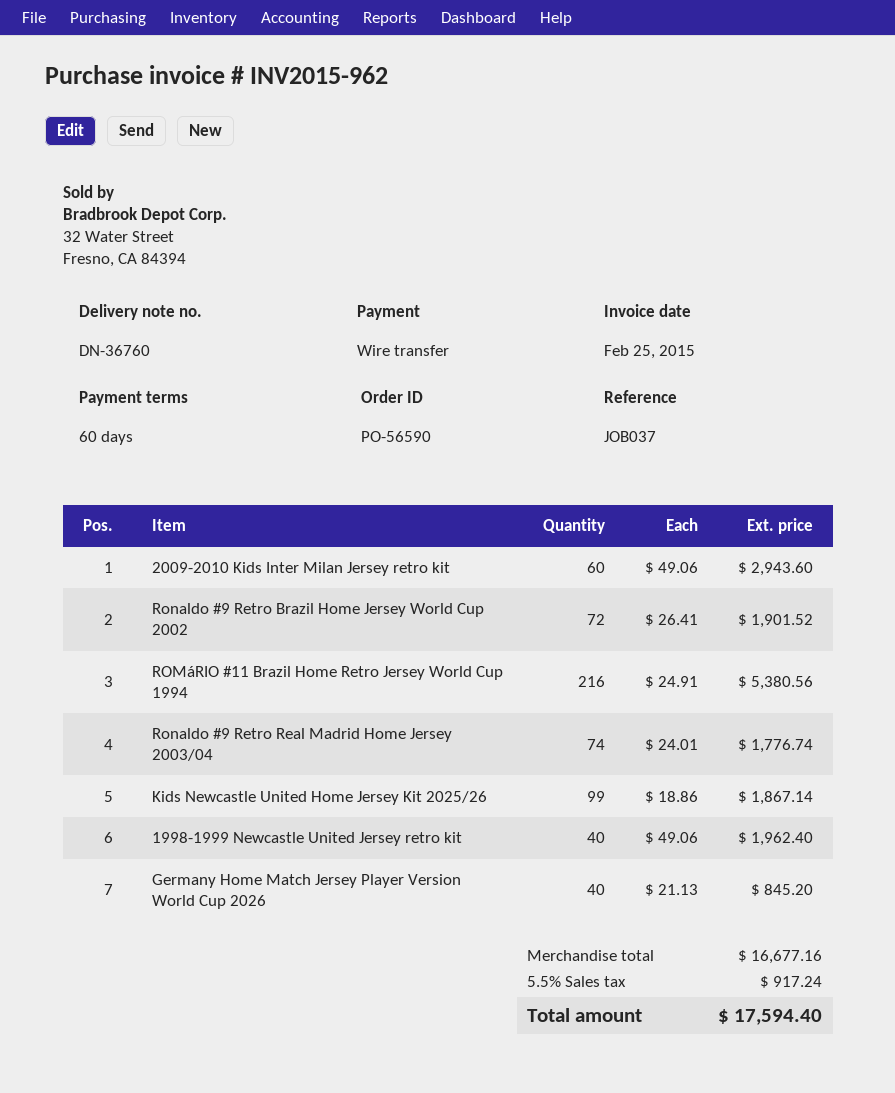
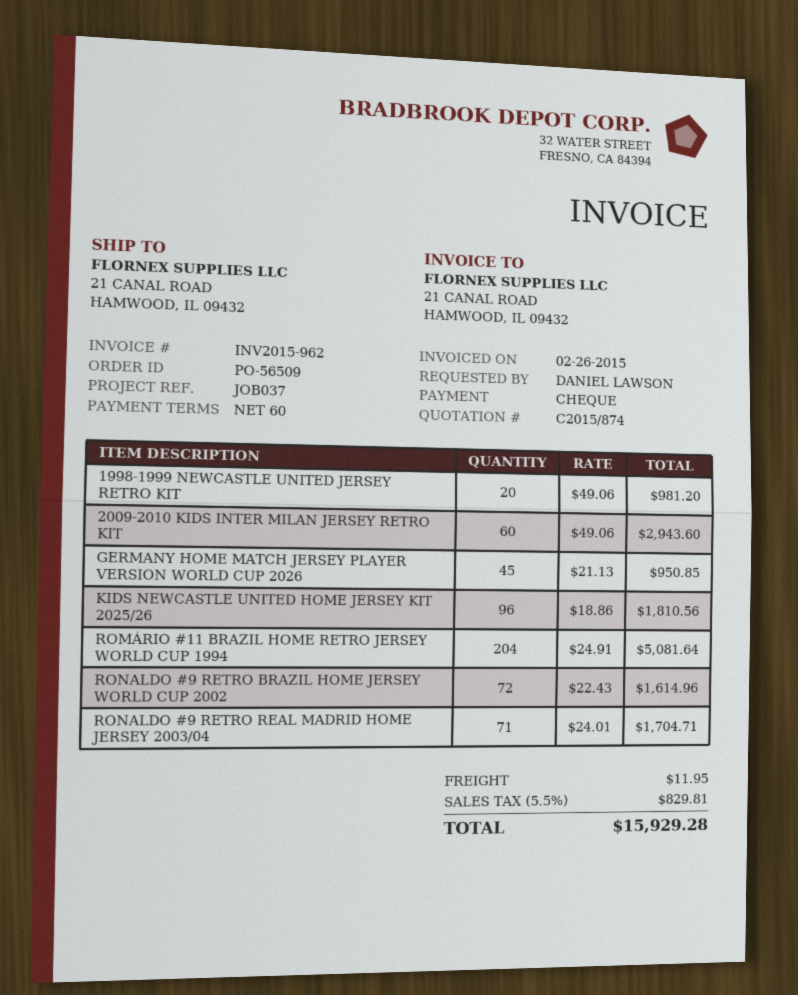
order number: PO-56590 -> PO-56509
invoice date: 2015-02-25 -> 2015-02-26
payment method: bank transfer -> cheque
Ronaldo #9 Retro Brazil Home Jersey World Cup 2002: 72 x 26.41 = 1901.52 -> 72 x 22.43 = 1614.96
ROMáRIO #11 Brazil Home Retro Jersey World Cup 1994: 216 x 24.91 = 5380.56 -> 204 x 24.91 = 5081.64
Ronaldo #9 Retro Real Madrid Home Jersey 2003/04: 74 x 24.01 = 1776.74 -> 71 x 24.01 = 1704.71
Kids Newcastle United Home Jersey Kit 2025/26: 99 x 18.86 = 1867.14 -> 96 x 18.86 = 1810.56
1998-1999 Newcastle United Jersey retro kit: 40 x 49.06 = 1962.40 -> 20 x 49.06 = 981.20
Germany Home Match Jersey Player Version World Cup 2026: 40 x 21.13 = 845.20 -> 45 x 21.13 = 950.85
shipping: none -> 11.95
tax: 5.5% = 917.24 -> 5.5% = 829.81
total: 17594.40 -> 15929.28

